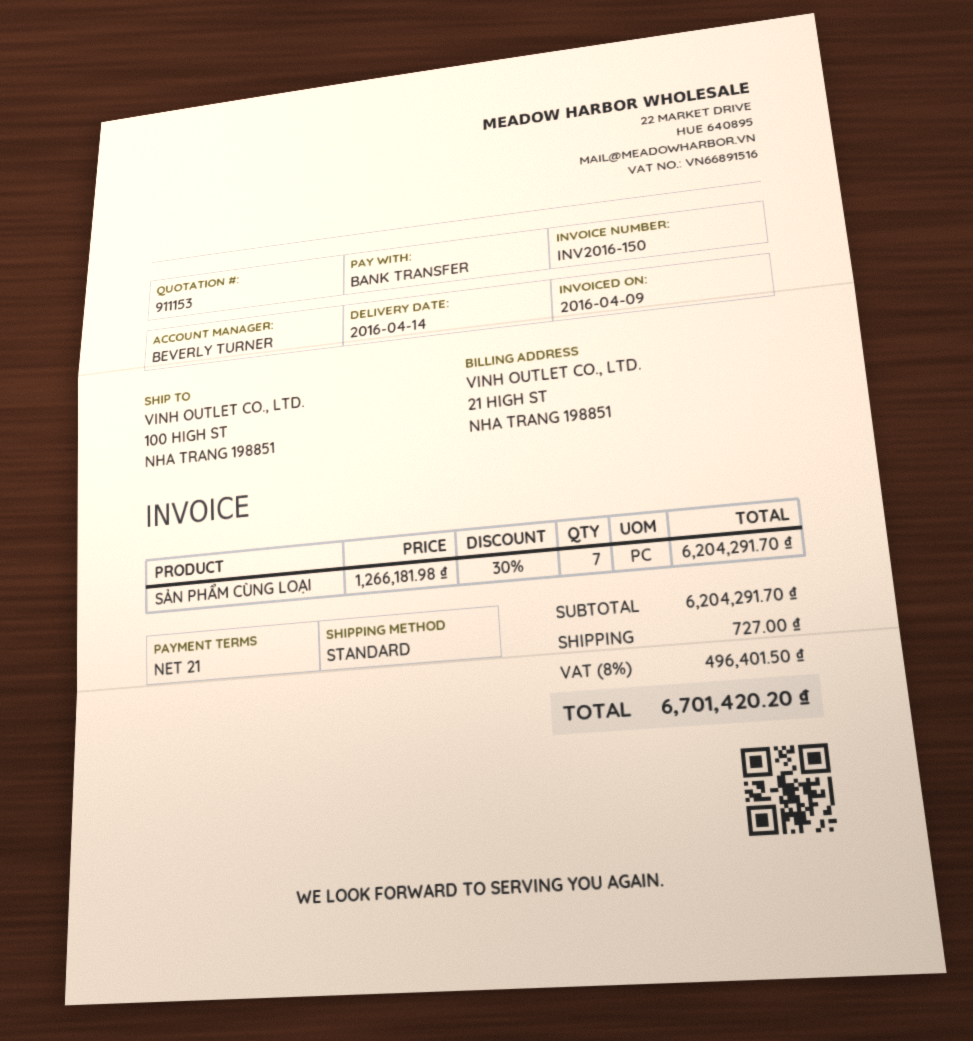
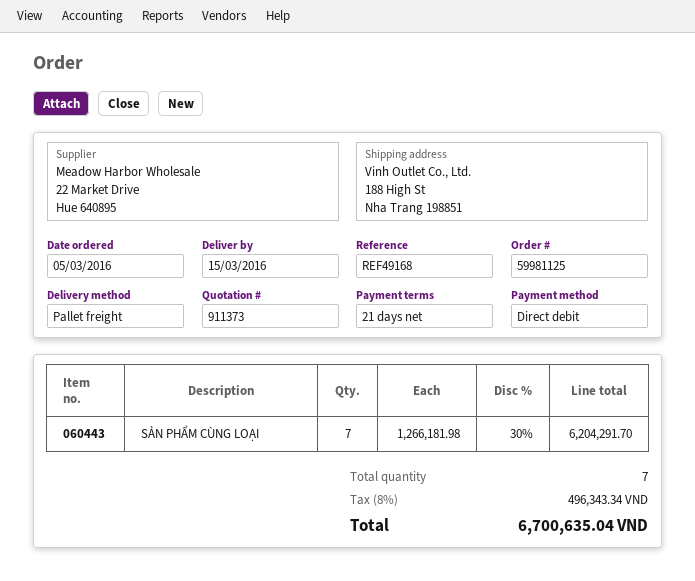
quote number: 911153 -> 911373
delivery date: 2016-04-14 -> 2016-03-15
payment method: bank transfer -> direct debit
shipping method: standard -> pallet freight
ship to: 100 HIGH ST, NHA TRANG 198851 -> 188 High St, Nha Trang 198851
shipping: 727.00 -> none
tax: 8% = 496401.50 -> 8% = 496343.34
total: 6701420.20 -> 6700635.04

